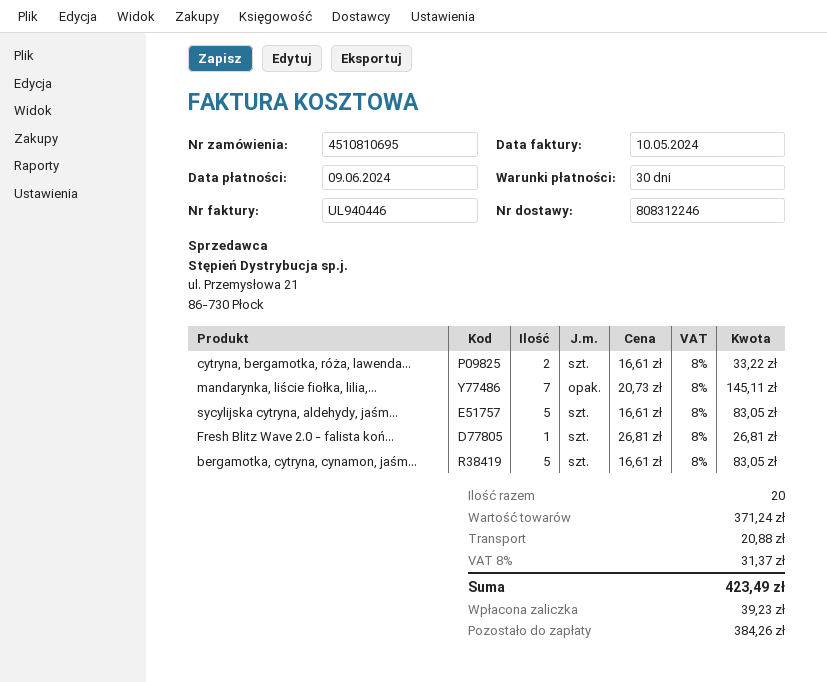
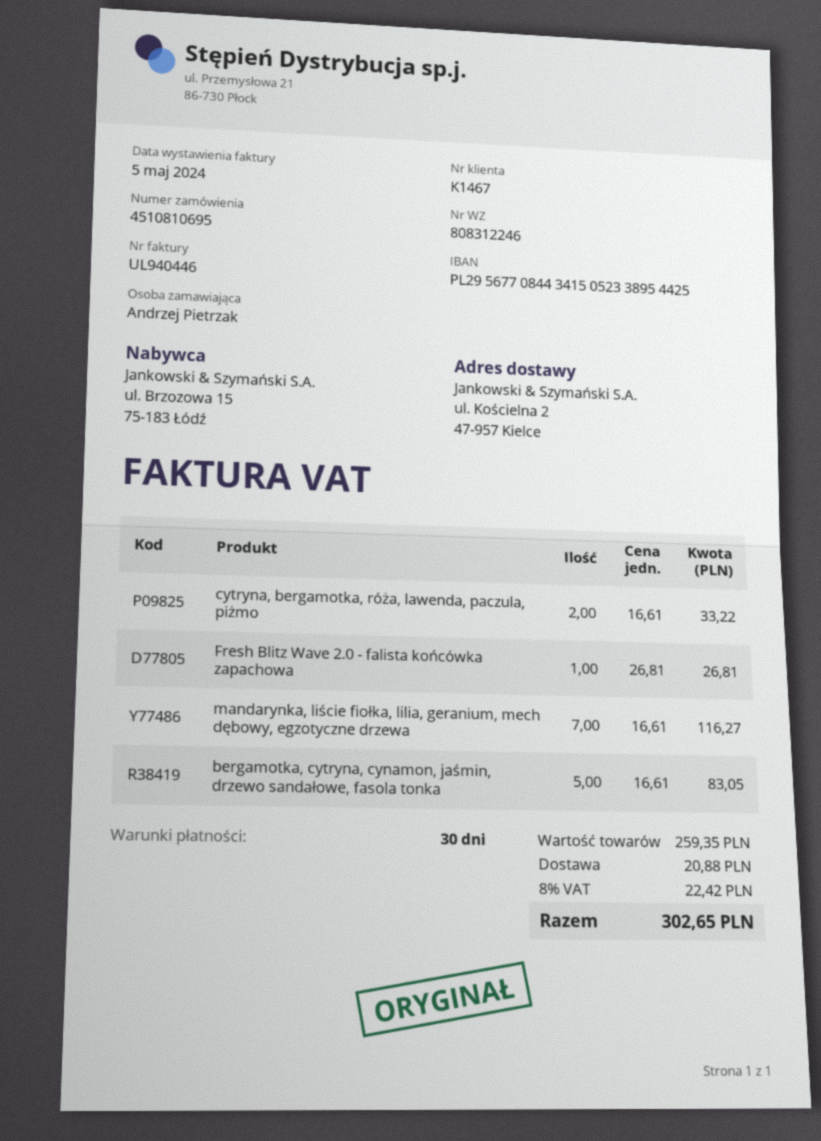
invoice date: 2024-05-10 -> 2024-05-05
mandarynka, liście fiołka, lilia,...: 7 x 20.73 = 145.11 -> 7 x 16.61 = 116.27
sycylijska cytryna, aldehydy, jaśm...: 5 x 16.61 = 83.05 -> none
subtotal: 371.24 -> 259.35
tax: 8% = 31.37 -> 8% = 22.42
total: 423.49 -> 302.65

